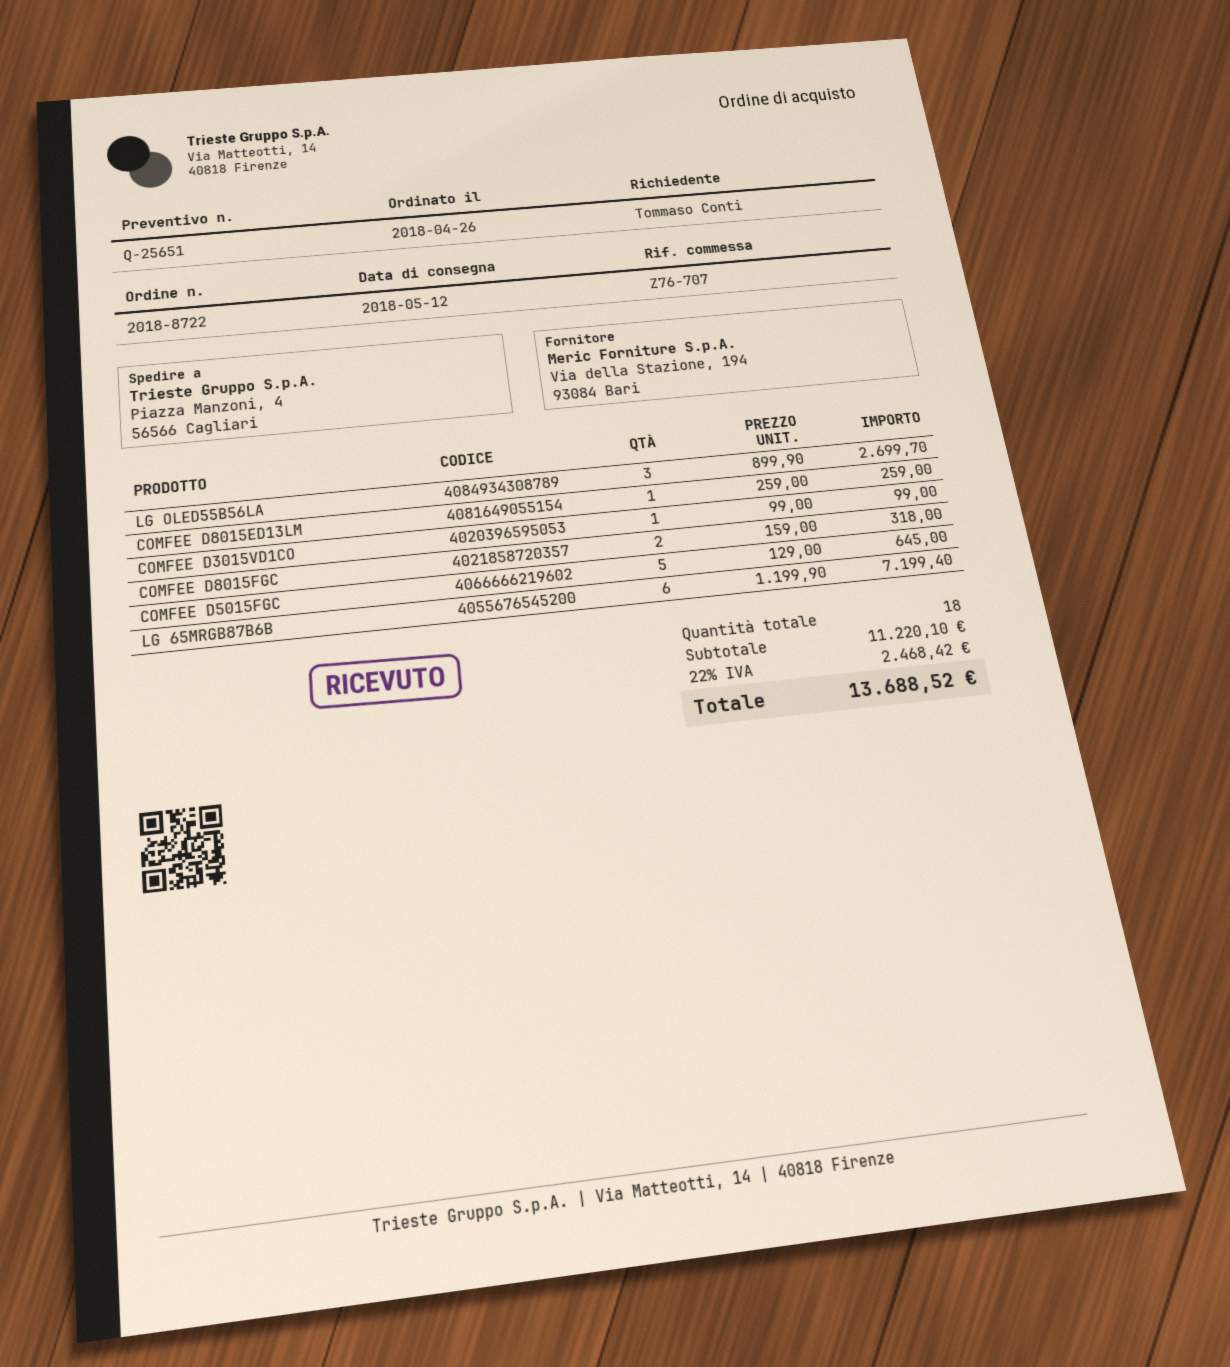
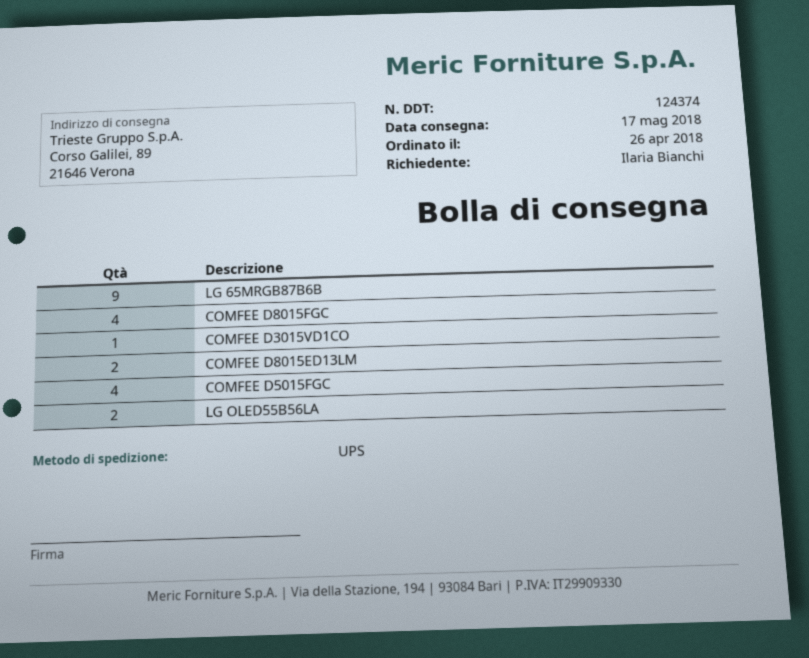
delivery date: 2018-05-12 -> 2018-05-17
ordered by: Tommaso Conti -> Ilaria Bianchi
ship to: Piazza Manzoni, 4, 56566 Cagliari -> Corso Galilei, 89, 21646 Verona
LG OLED55B56LA: 3 -> 2
COMFEE D8015ED13LM: 1 -> 2
COMFEE D8015FGC: 2 -> 4
COMFEE D5015FGC: 5 -> 4
LG 65MRGB87B6B: 6 -> 9

